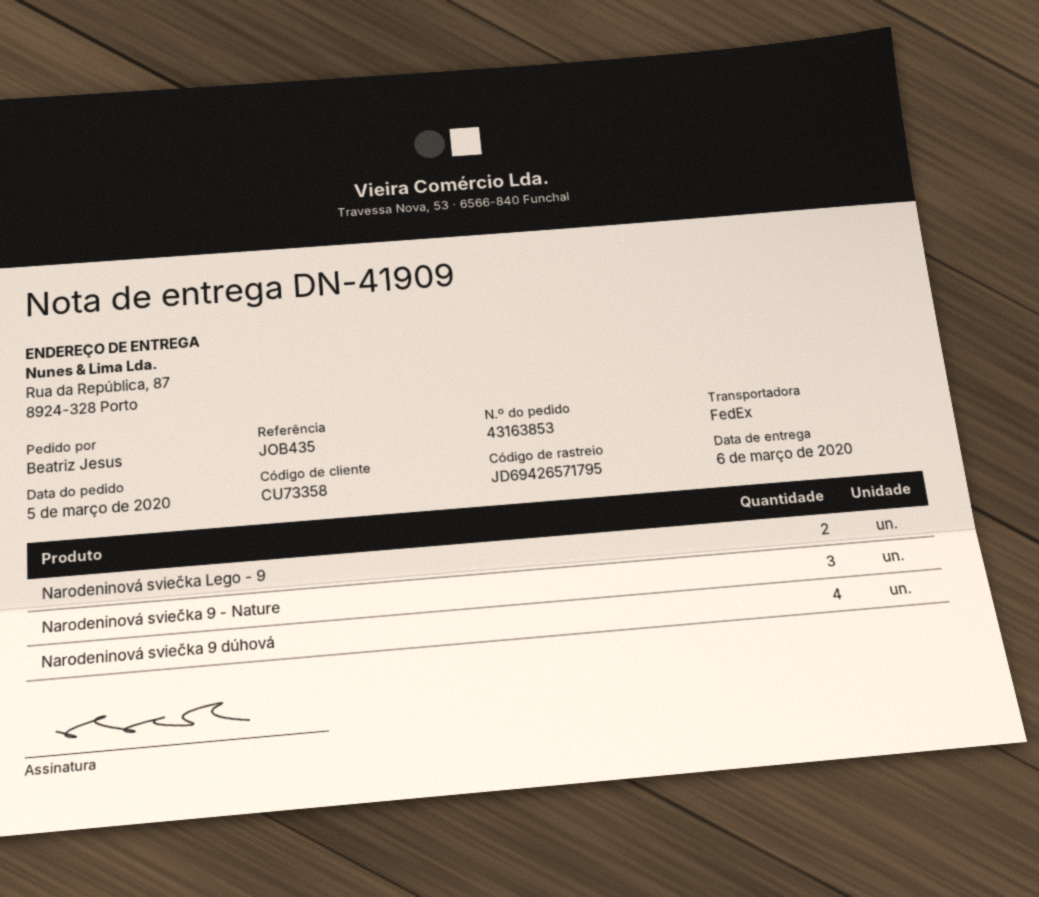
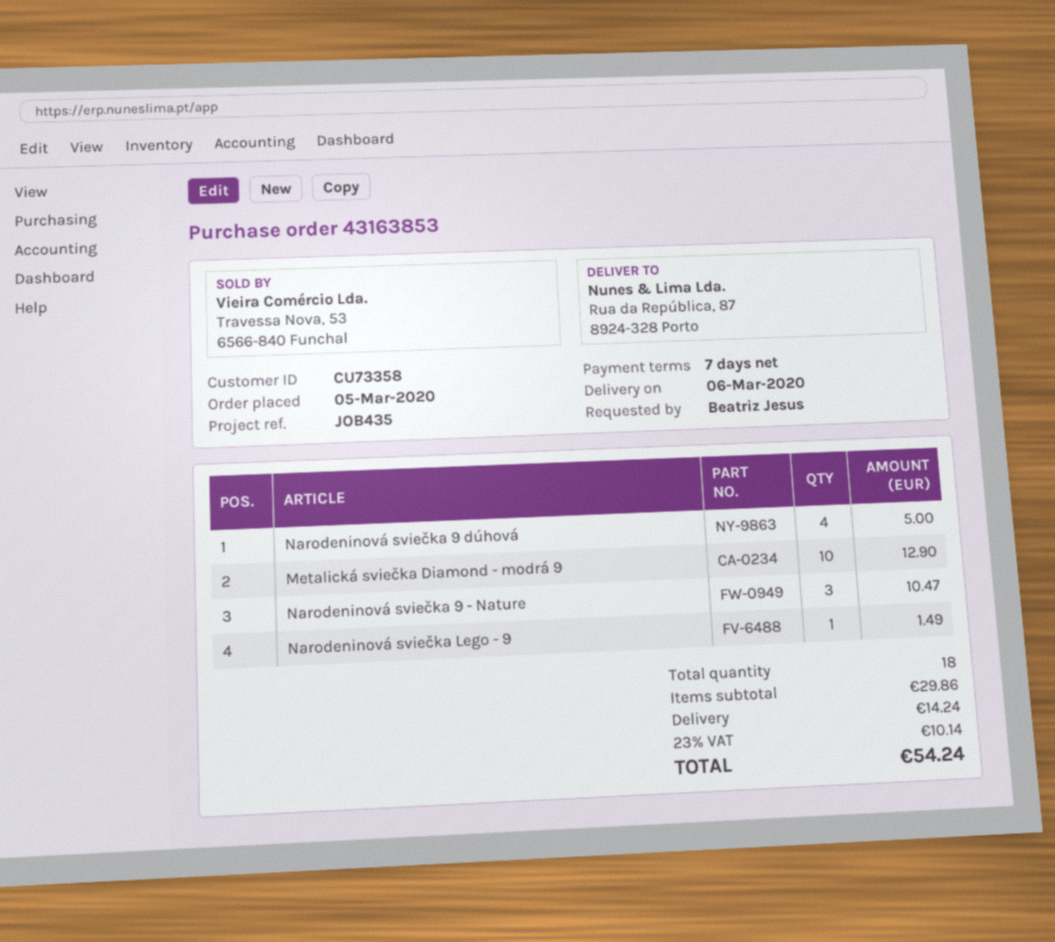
Narodeninová sviečka Lego - 9: 2 -> 1
Metalická sviečka Diamond - modrá 9: none -> 10

